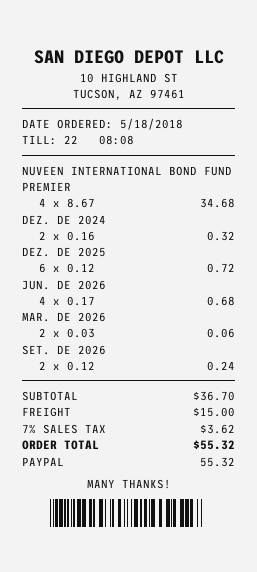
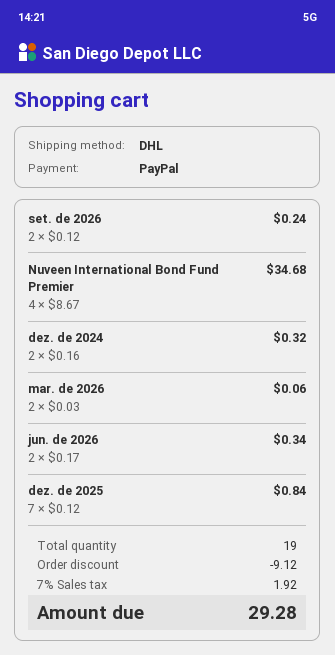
DEZ. DE 2025: 6 x 0.12 = 0.72 -> 7 x 0.12 = 0.84
JUN. DE 2026: 4 x 0.17 = 0.68 -> 2 x 0.17 = 0.34
discount: none -> 9.12
shipping: 15.00 -> none
tax: 7% = 3.62 -> 7% = 1.92
total: 55.32 -> 29.28

